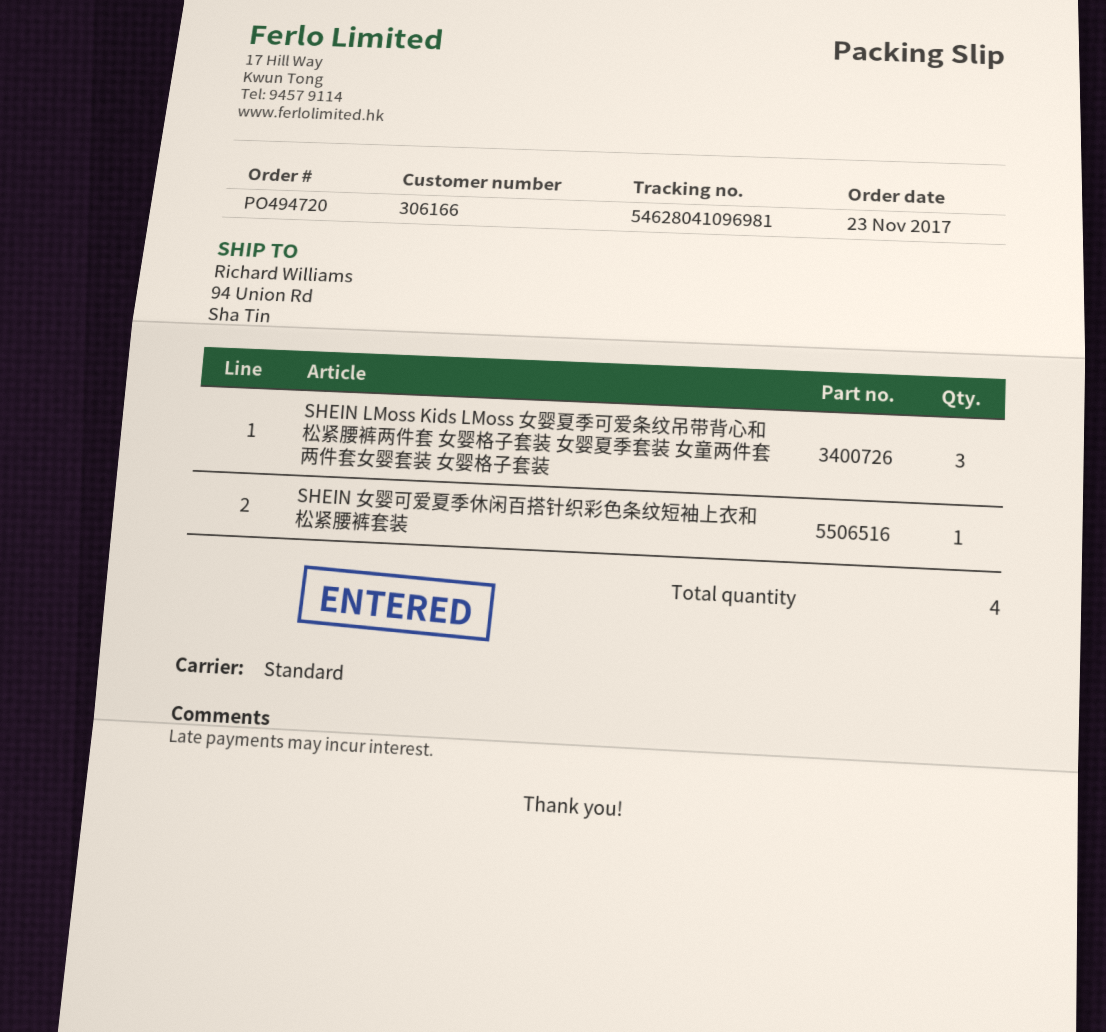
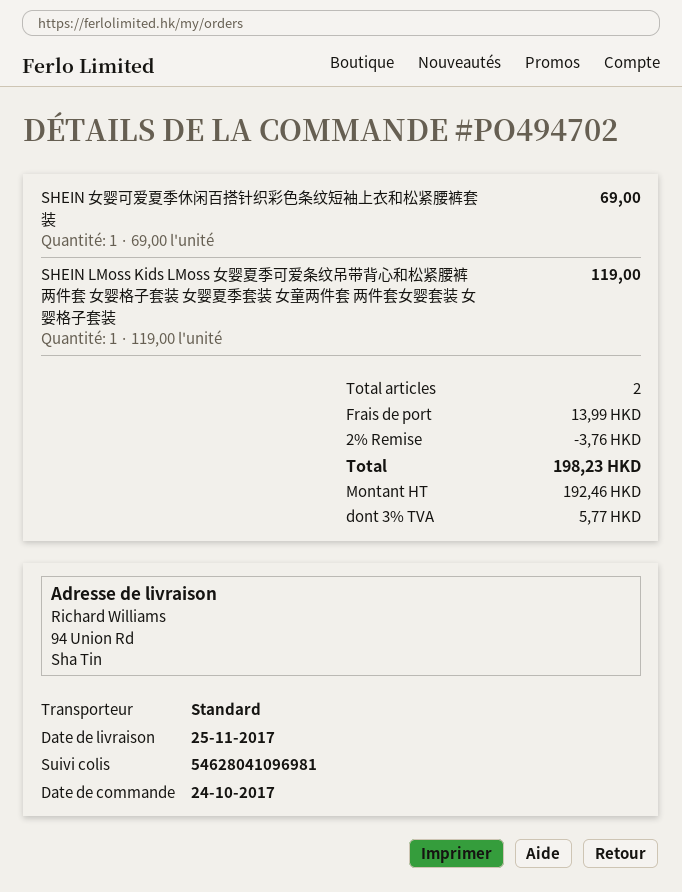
order number: PO494720 -> PO494702
order date: 2017-11-23 -> 2017-10-24
SHEIN LMoss Kids LMoss 女婴夏季可爱条纹吊带背心和松紧腰裤两件套 女婴格子套装 女婴夏季套装 女童两件套 两件套女婴套装 女婴格子套装: 3 -> 1
total quantity: 4 -> 2

